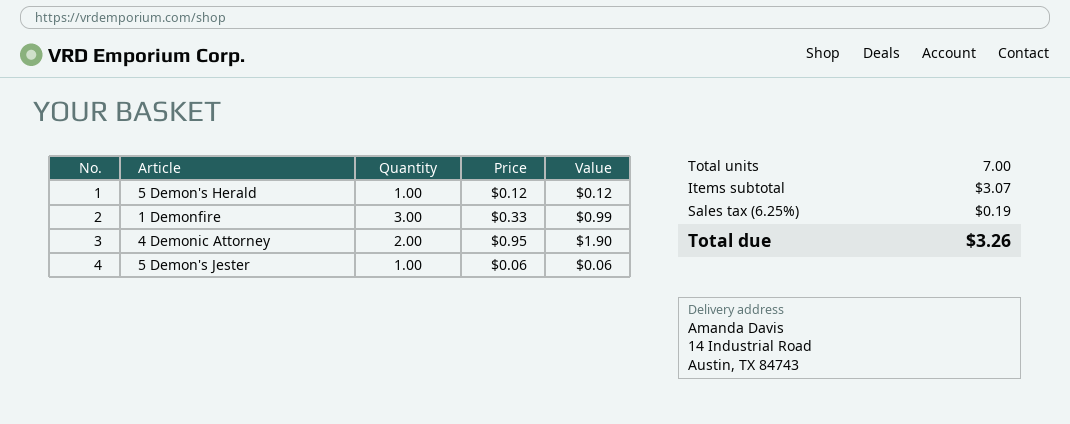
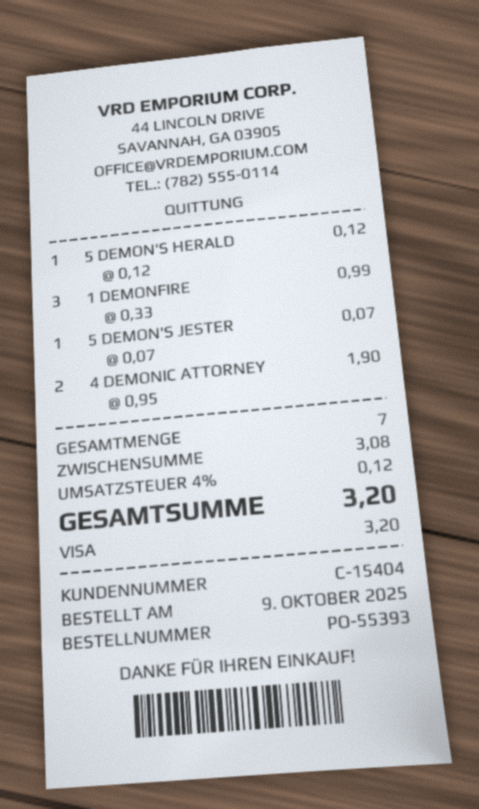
5 Demon's Jester: 1 x 0.06 = 0.06 -> 1 x 0.07 = 0.07
subtotal: 3.07 -> 3.08
tax: 6.25% = 0.19 -> 4% = 0.12
total: 3.26 -> 3.20

